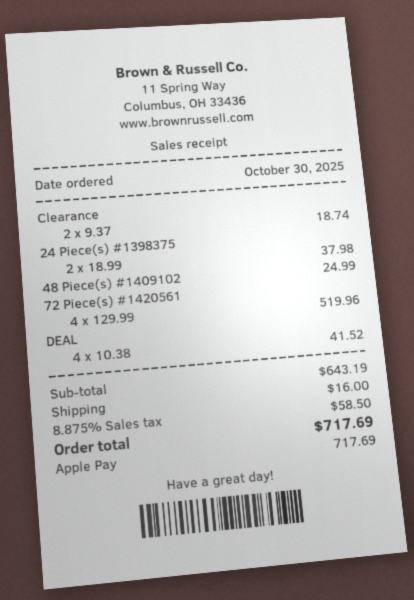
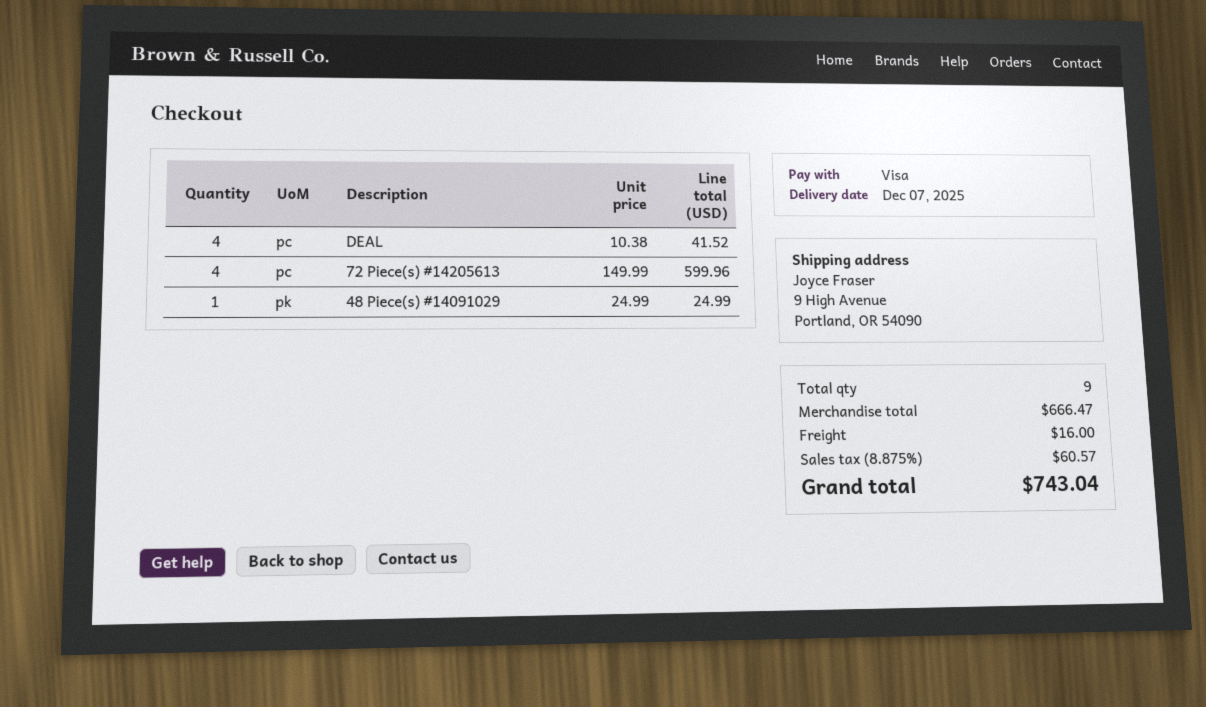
payment method: Apple Pay -> Visa
Clearance: 2 x 9.37 = 18.74 -> none
24 Piece(s) #1398375: 2 x 18.99 = 37.98 -> none
72 Piece(s) #1420561: 4 x 129.99 = 519.96 -> 4 x 149.99 = 599.96
subtotal: 643.19 -> 666.47
tax: 8.875% = 58.50 -> 8.875% = 60.57
total: 717.69 -> 743.04

